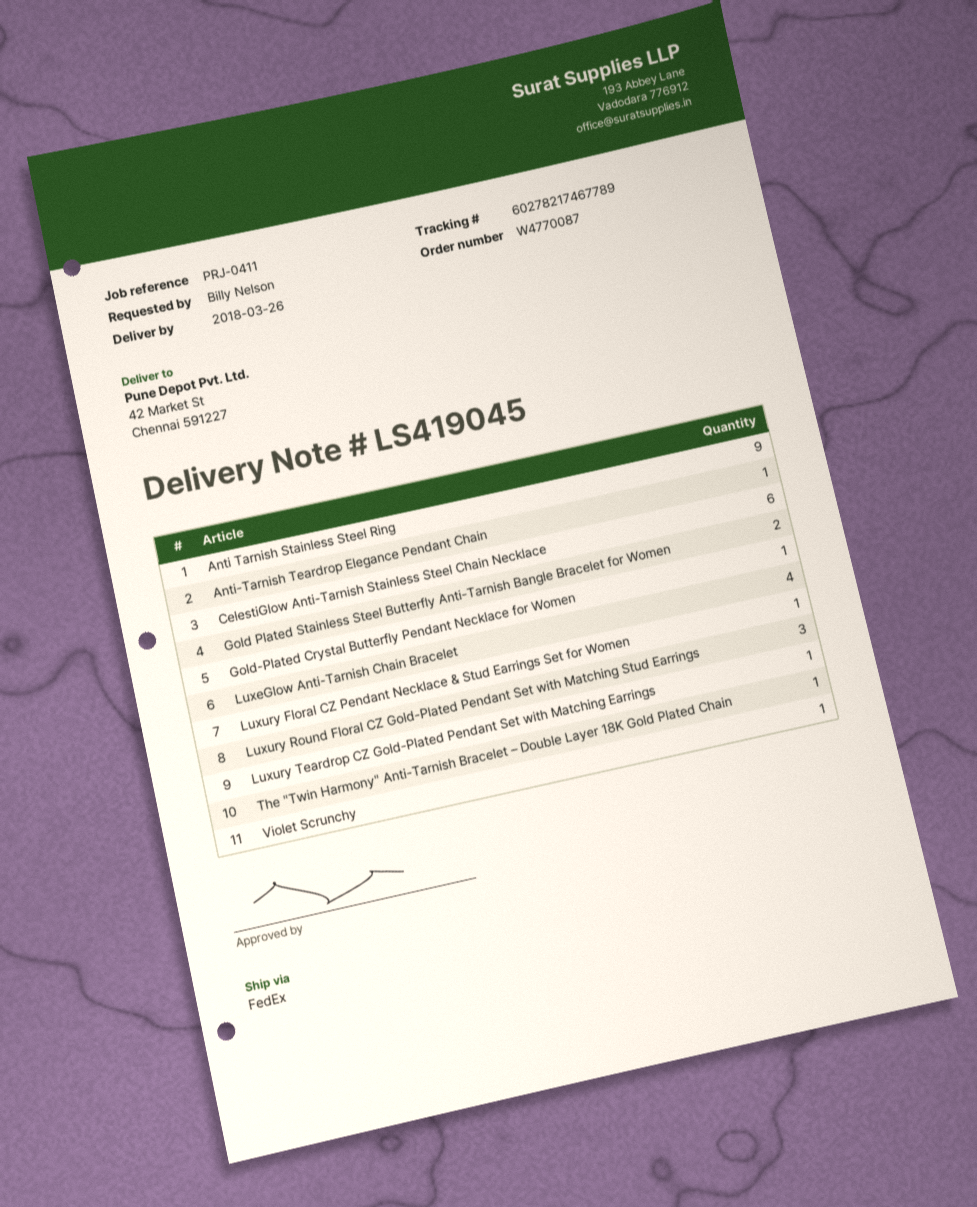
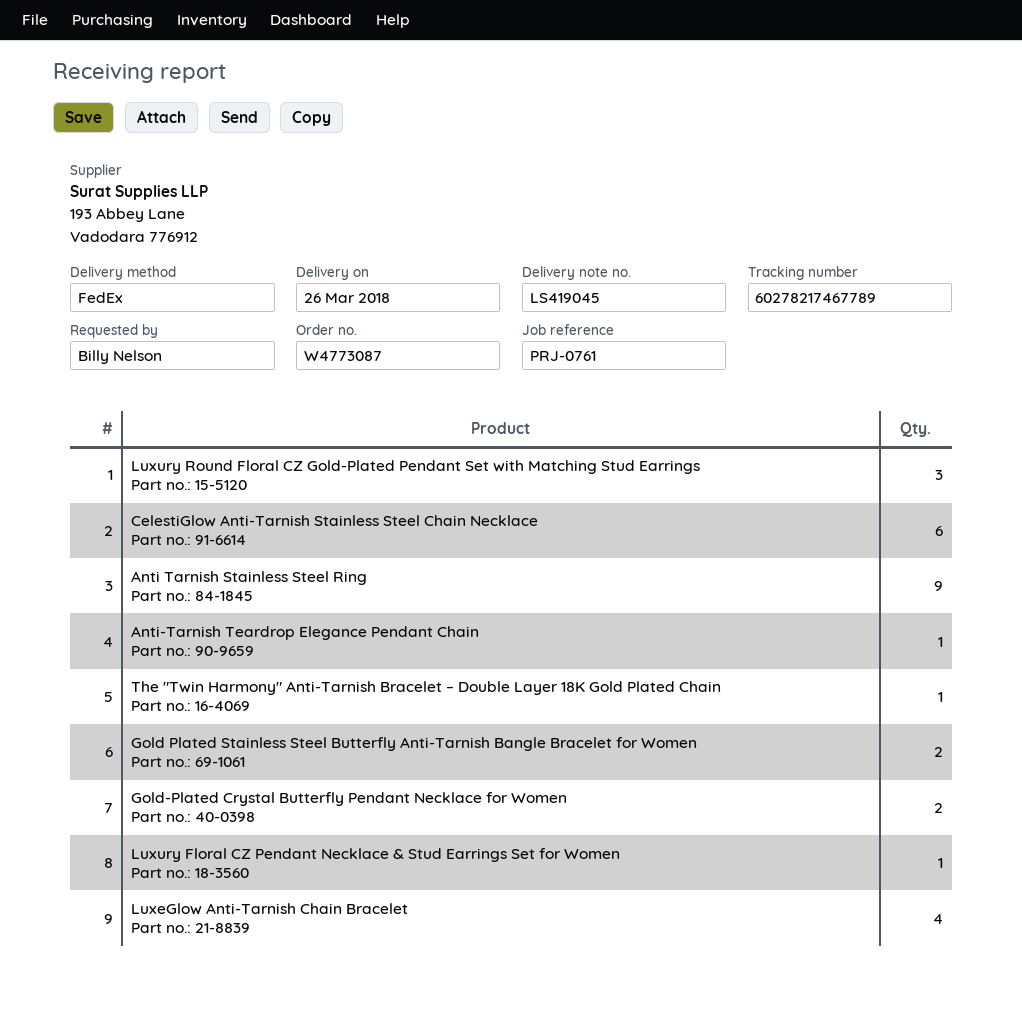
order number: W4770087 -> W4773087
reference: PRJ-0411 -> PRJ-0761
Gold-Plated Crystal Butterfly Pendant Necklace for Women: 1 -> 2
Luxury Teardrop CZ Gold-Plated Pendant Set with Matching Earrings: 1 -> none
Violet Scrunchy: 1 -> none

